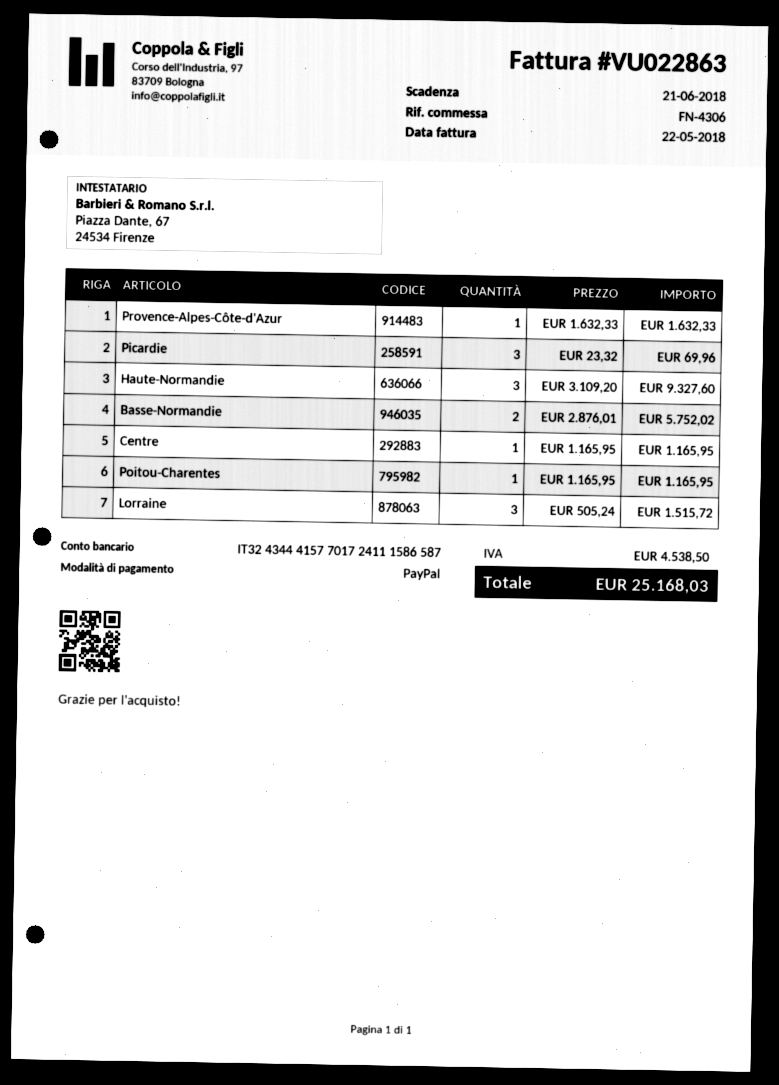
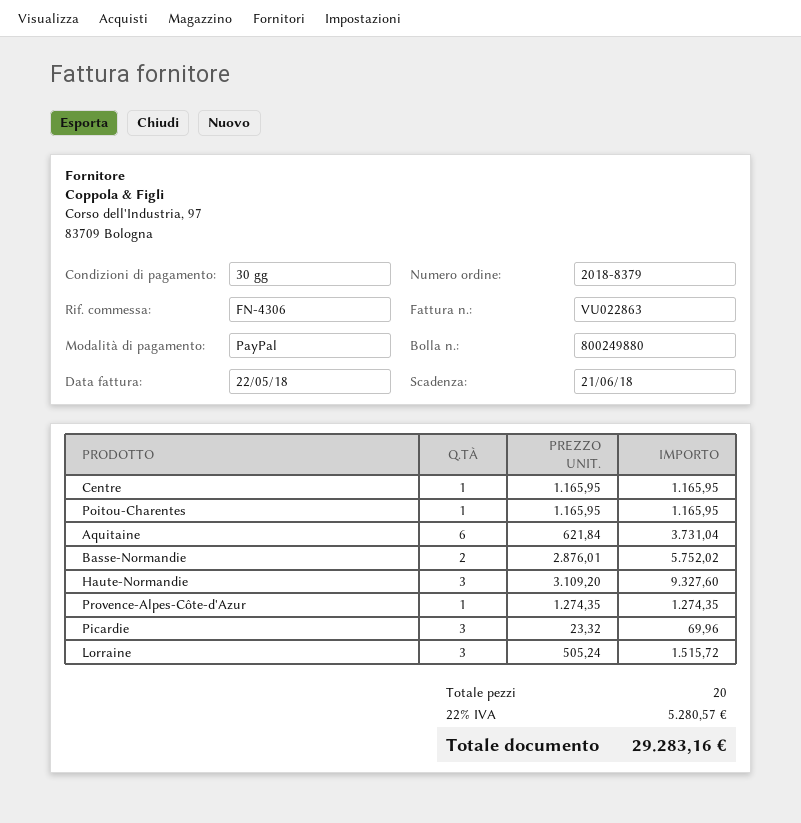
Provence-Alpes-Côte-d'Azur: 1 x 1632.33 = 1632.33 -> 1 x 1274.35 = 1274.35
Aquitaine: none -> 6 x 621.84 = 3731.04
tax: 4538.50 -> 5280.57
total: 25168.03 -> 29283.16

